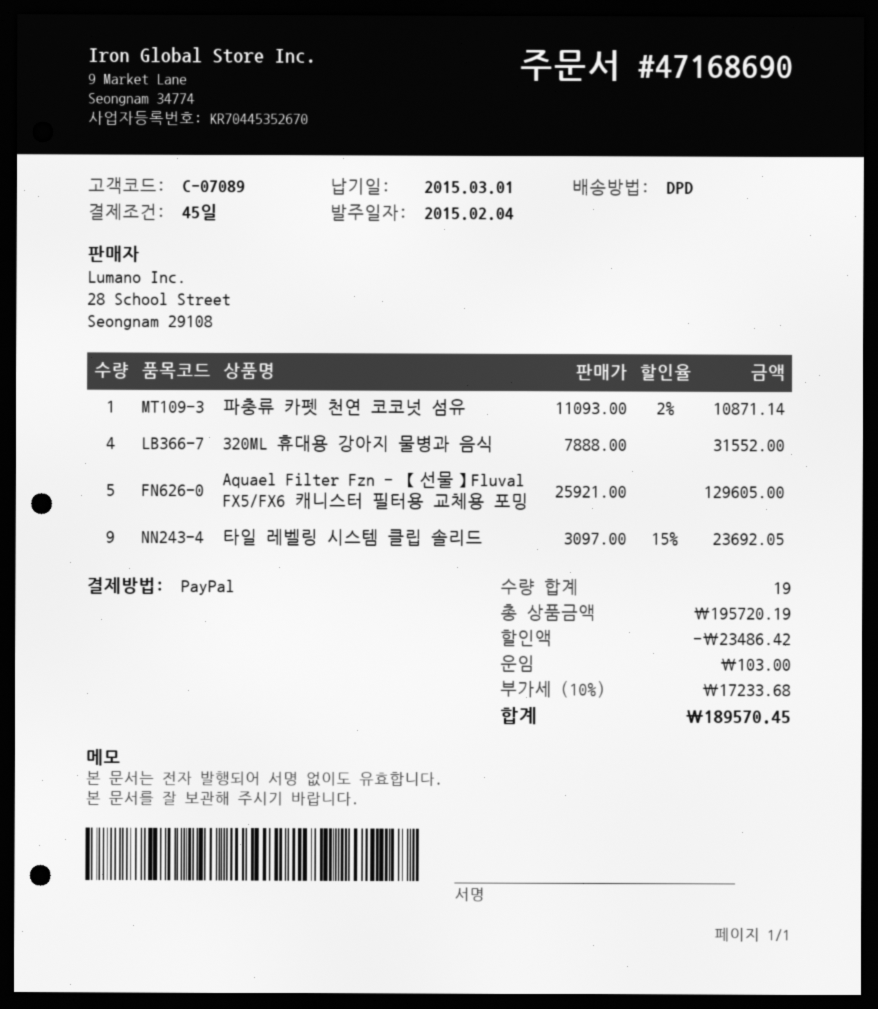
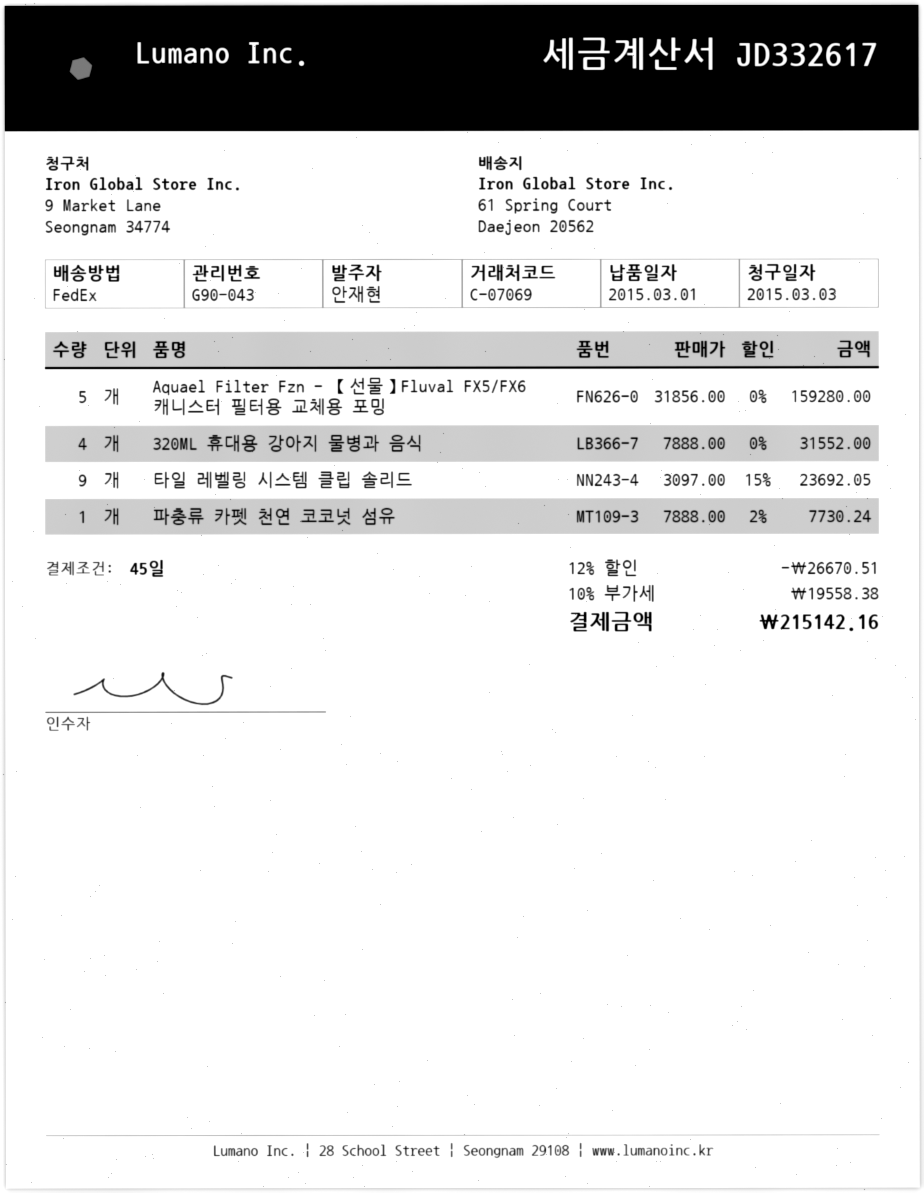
customer number: C-07089 -> C-07069
shipping method: DPD -> FedEx
파충류 카펫 천연 코코넛 섬유: 1 x 11093.00 - 2% = 10871.14 -> 1 x 7888.00 - 2% = 7730.24
Aquael Filter Fzn - 【선물】Fluval FX5/FX6 캐니스터 필터용 교체용 포밍: 5 x 25921.00 = 129605.00 -> 5 x 31856.00 = 159280.00
discount: 23486.42 -> 26670.51
shipping: 103.00 -> none
tax: 10% = 17233.68 -> 10% = 19558.38
total: 189570.45 -> 215142.16

